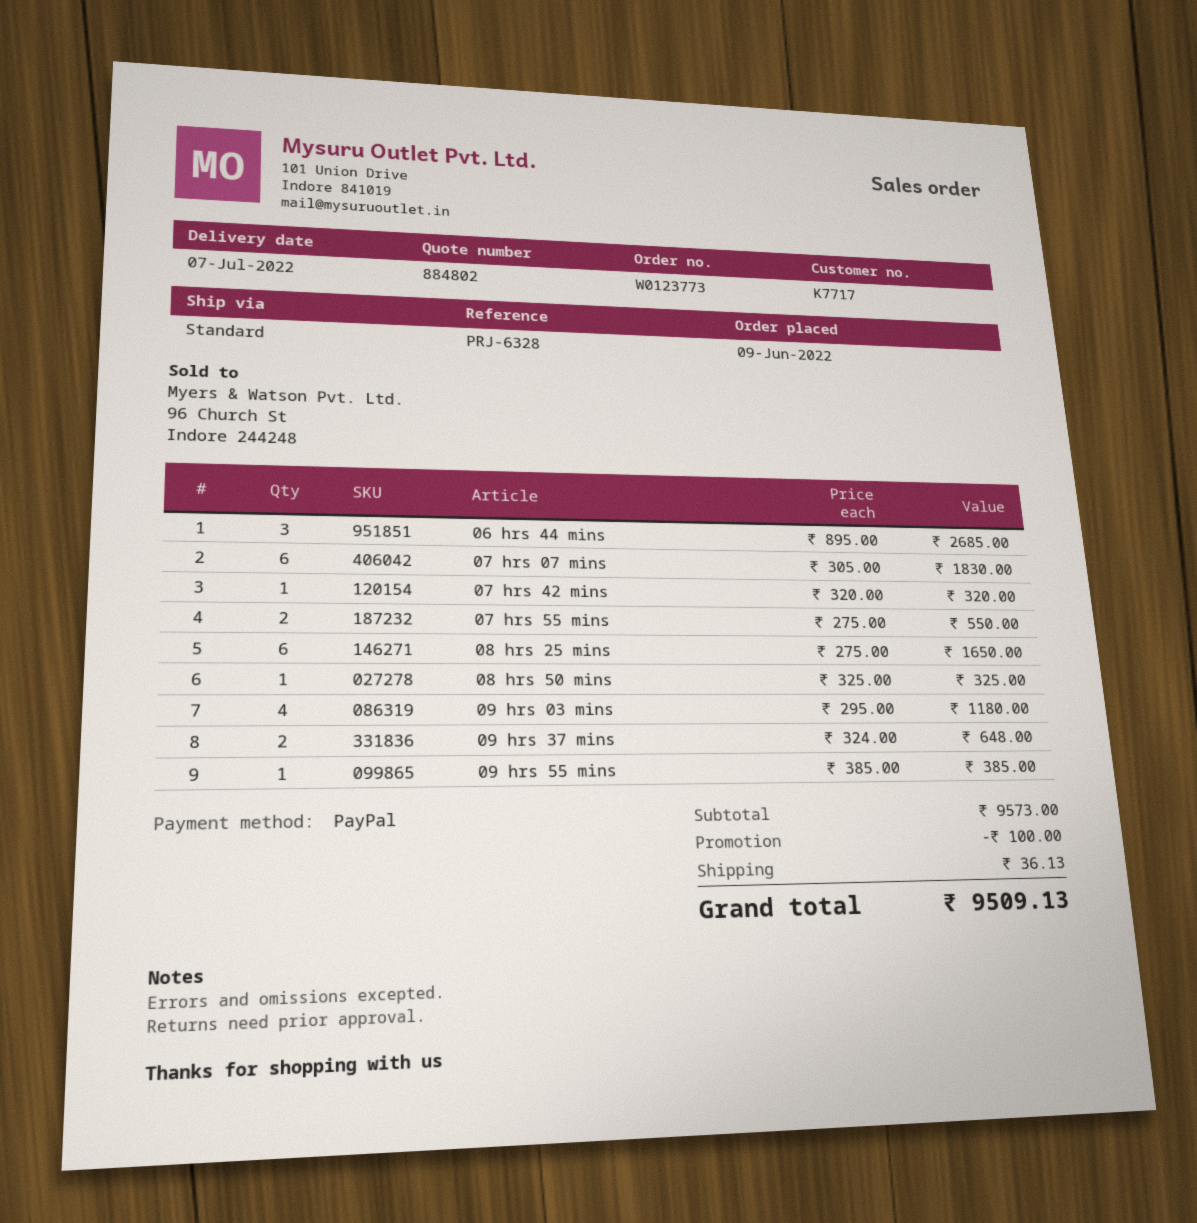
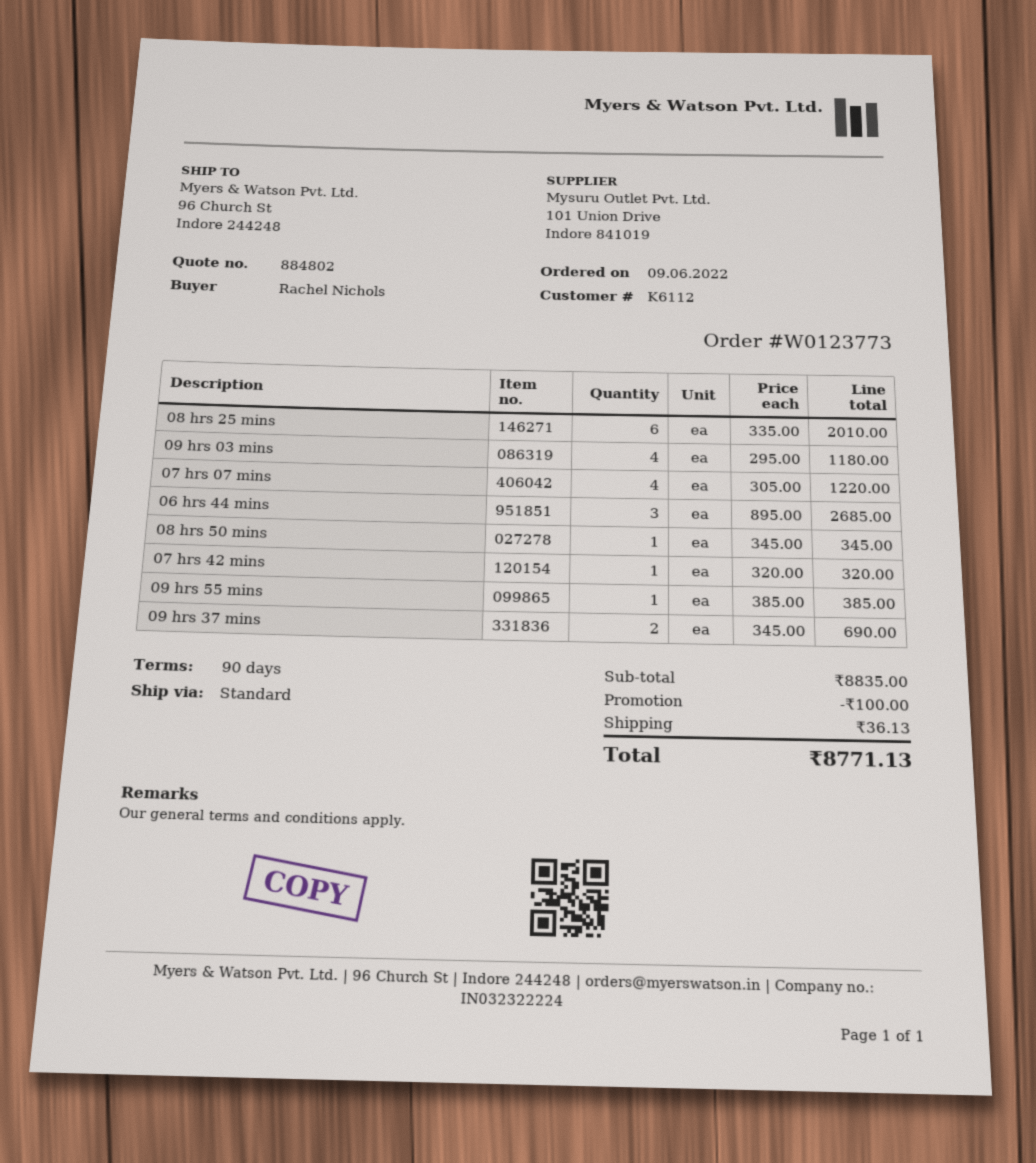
customer number: K7717 -> K6112
07 hrs 07 mins: 6 x 305.00 = 1830.00 -> 4 x 305.00 = 1220.00
07 hrs 55 mins: 2 x 275.00 = 550.00 -> none
08 hrs 25 mins: 6 x 275.00 = 1650.00 -> 6 x 335.00 = 2010.00
08 hrs 50 mins: 1 x 325.00 = 325.00 -> 1 x 345.00 = 345.00
09 hrs 37 mins: 2 x 324.00 = 648.00 -> 2 x 345.00 = 690.00
subtotal: 9573.00 -> 8835.00
total: 9509.13 -> 8771.13

